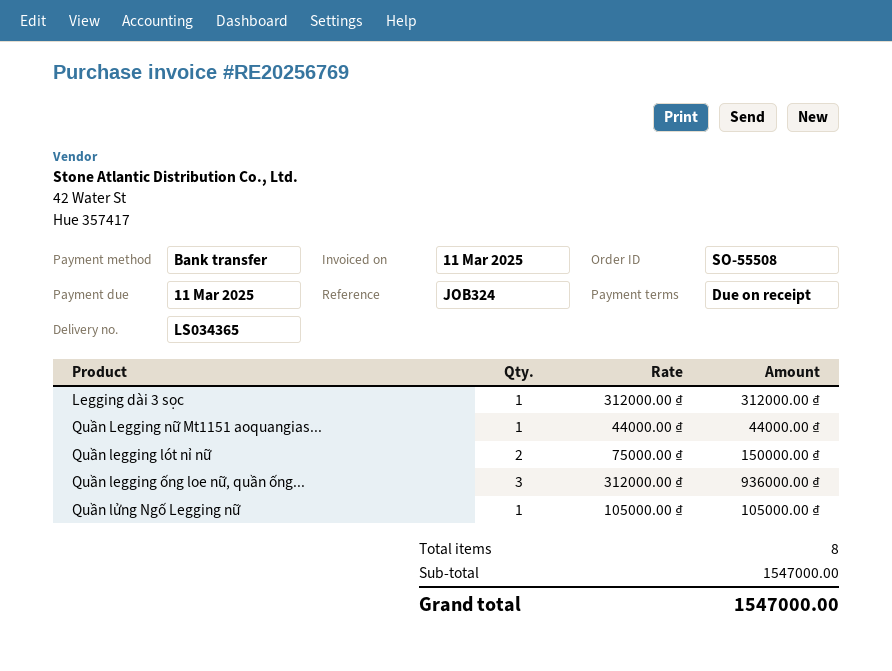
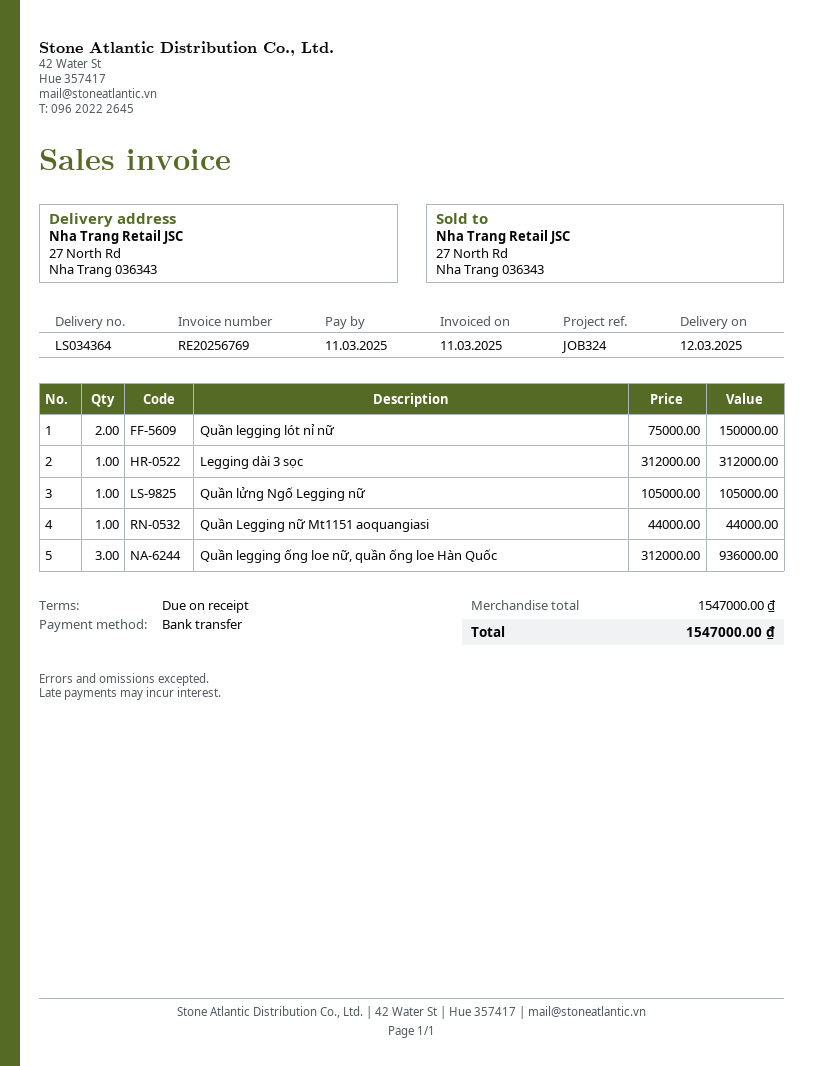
delivery note number: LS034365 -> LS034364

